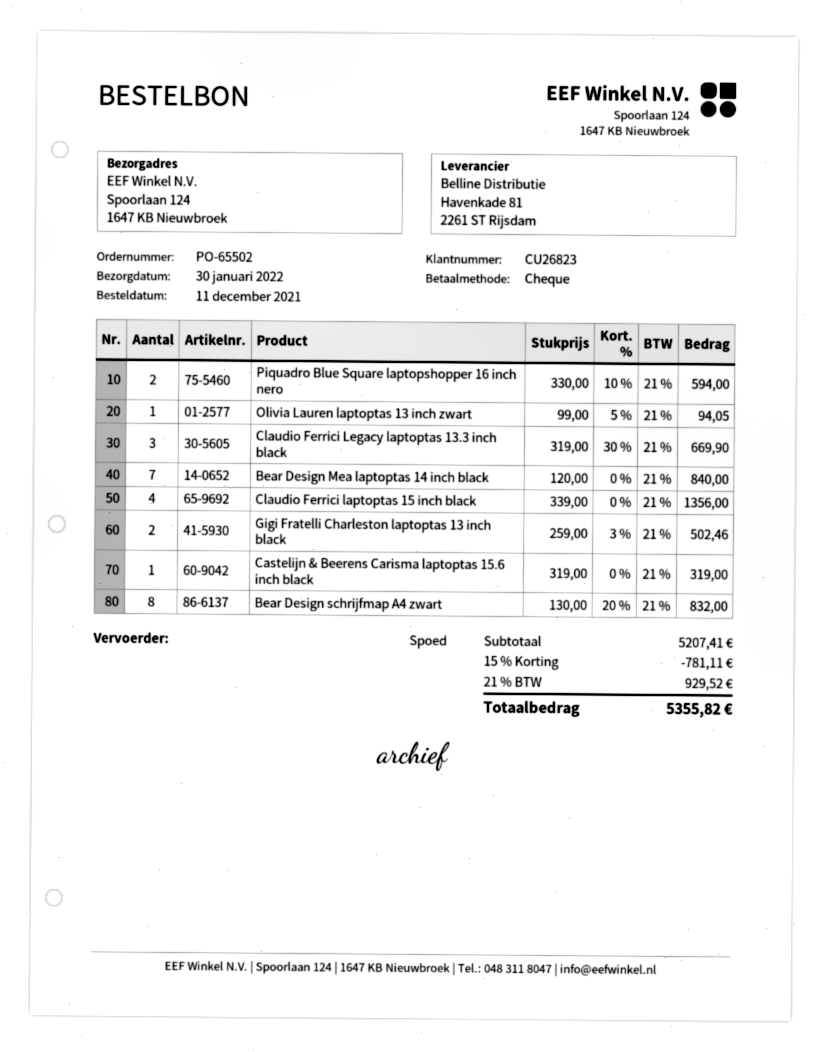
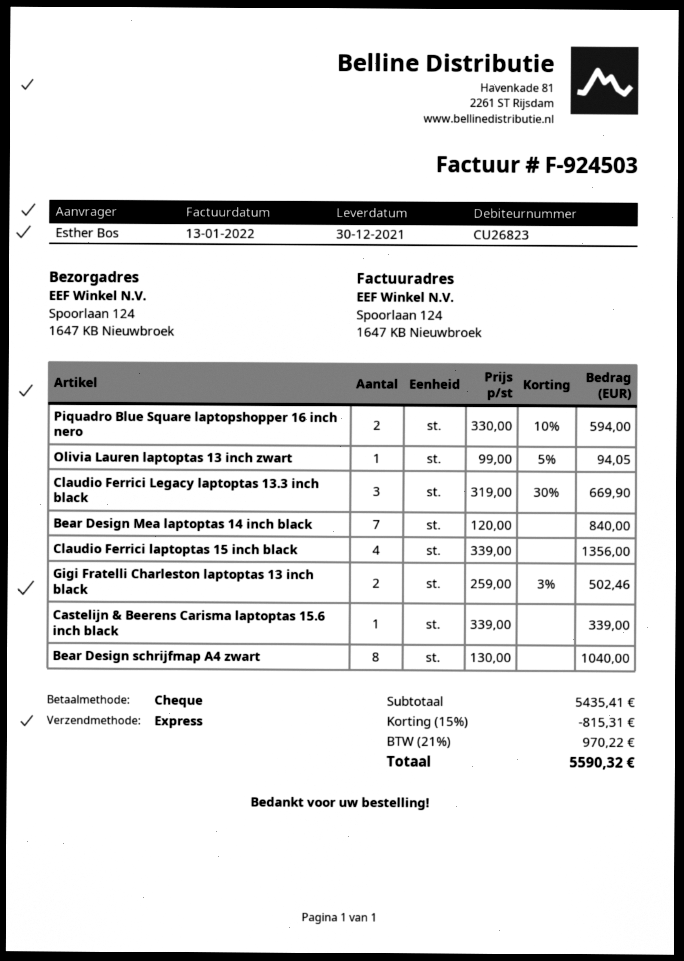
delivery date: 2022-01-30 -> 2021-12-30
Castelijn & Beerens Carisma laptoptas 15.6 inch black: 1 x 319.00 = 319.00 -> 1 x 339.00 = 339.00
Bear Design schrijfmap A4 zwart: 8 x 130.00 - 20% = 832.00 -> 8 x 130.00 = 1040.00
subtotal: 5207.41 -> 5435.41
discount: 15% = 781.11 -> 15% = 815.31
tax: 21% = 929.52 -> 21% = 970.22
total: 5355.82 -> 5590.32

